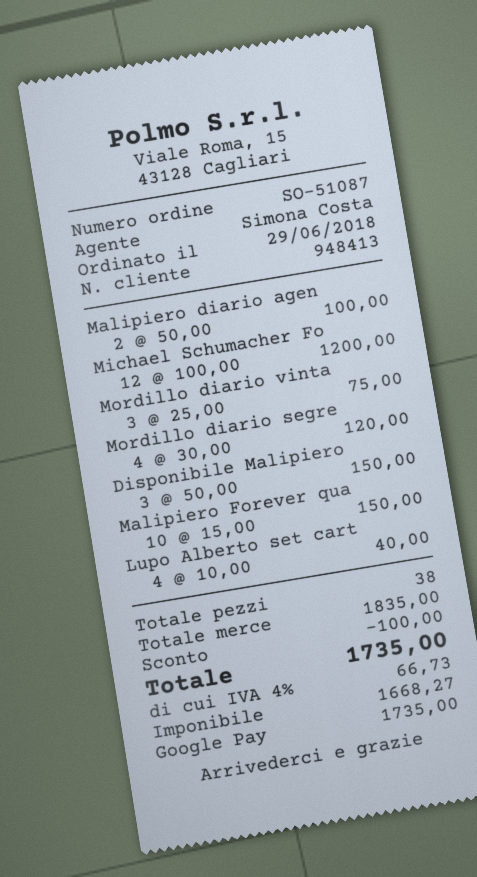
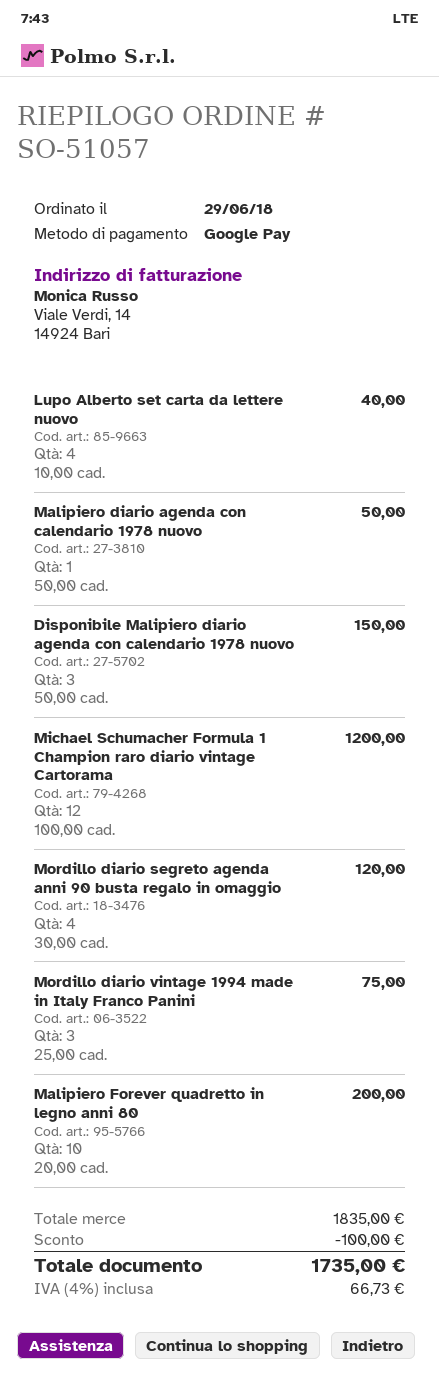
order number: SO-51087 -> SO-51057
Malipiero diario agen: 2 x 50.00 = 100.00 -> 1 x 50.00 = 50.00
Malipiero Forever qua: 10 x 15.00 = 150.00 -> 10 x 20.00 = 200.00

